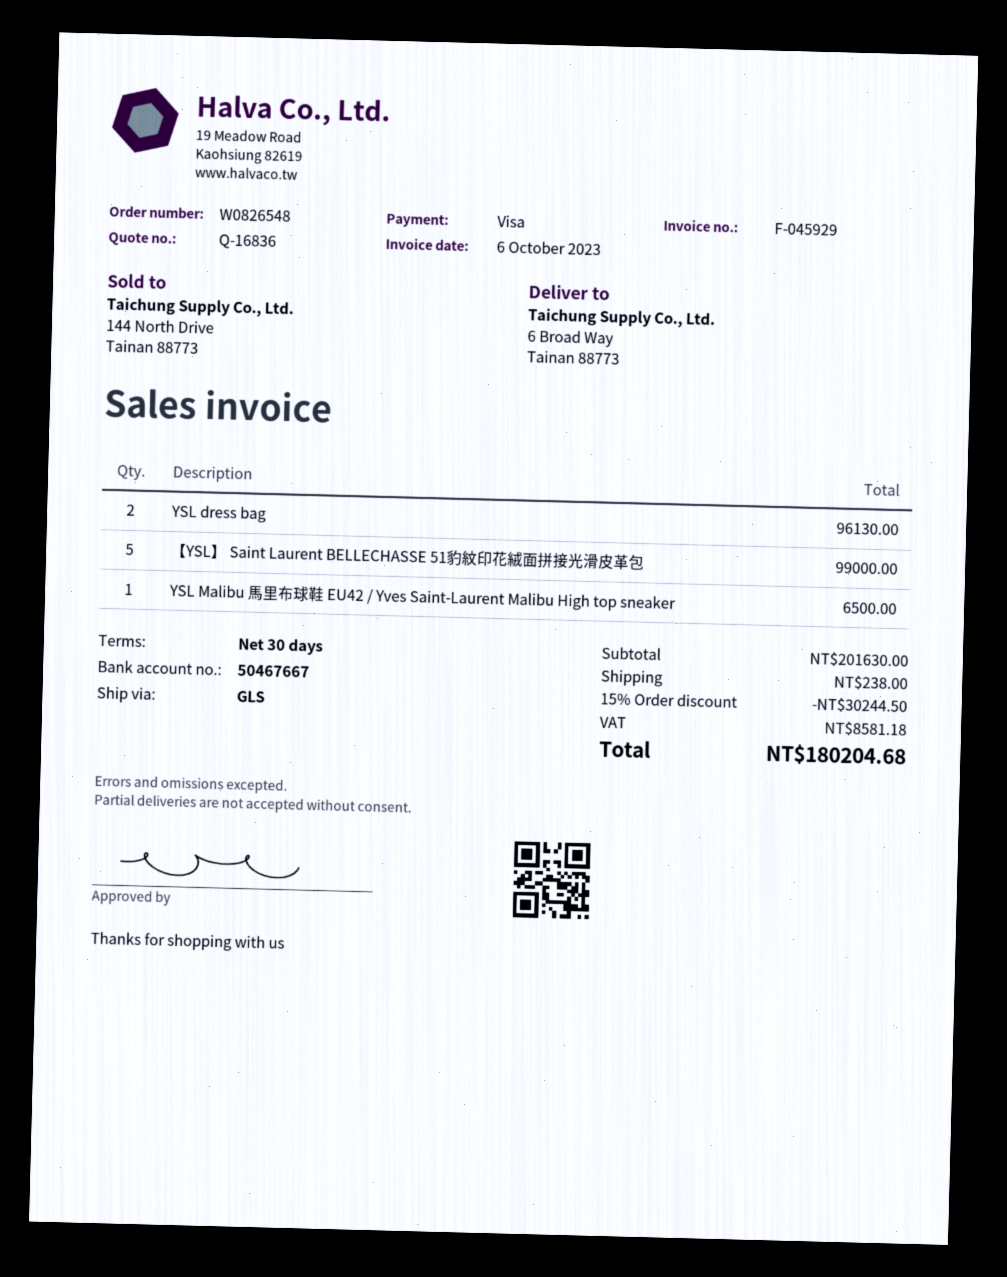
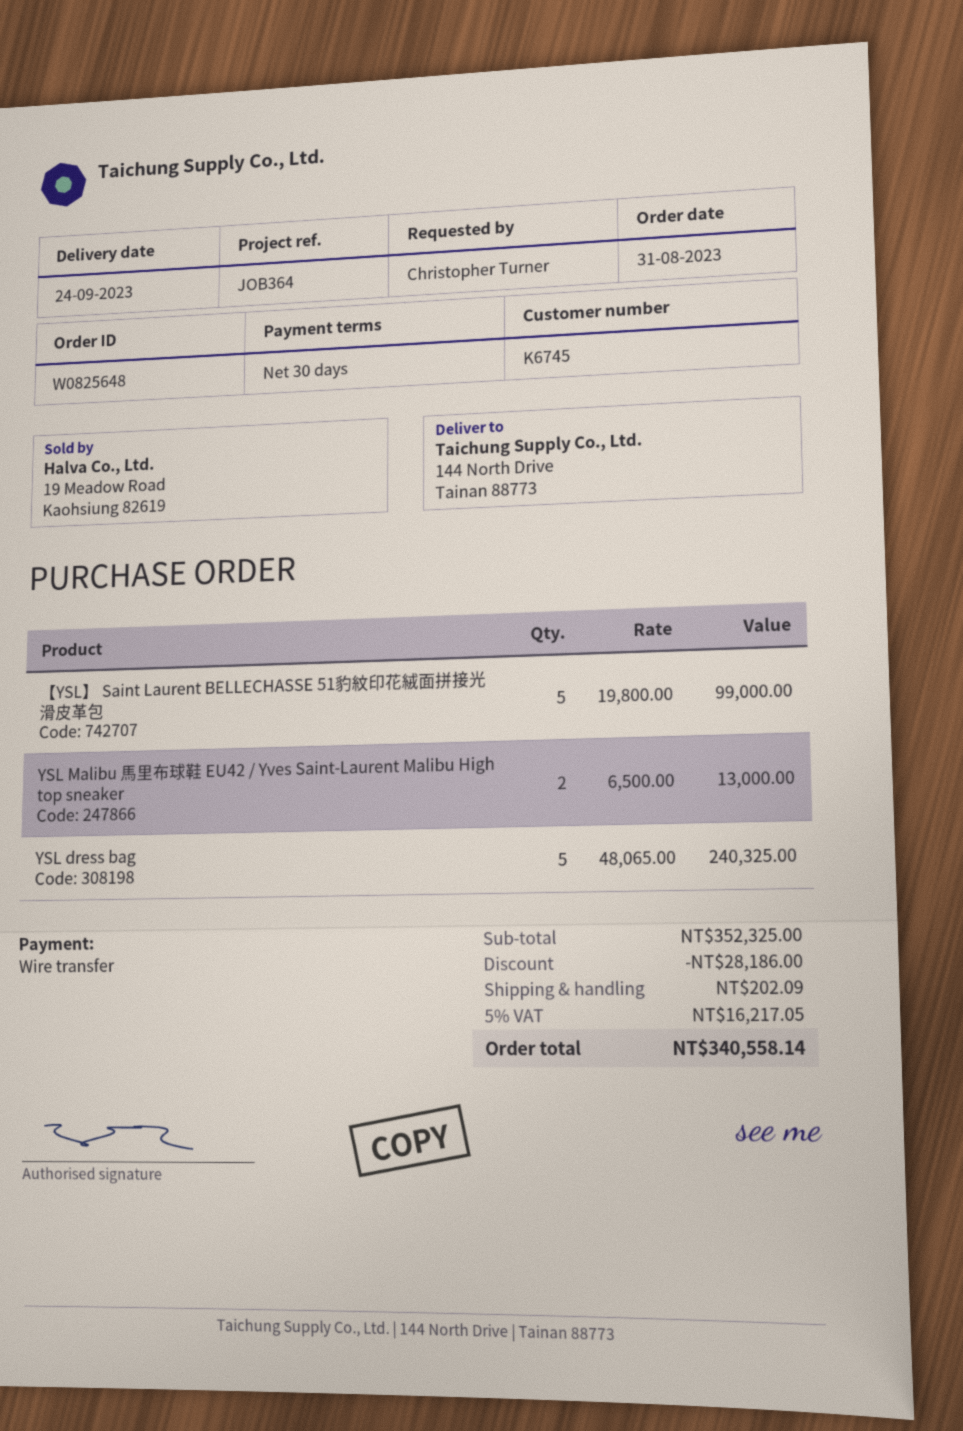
order number: W0826548 -> W0825648
payment method: Visa -> bank transfer
ship to: 6 Broad Way, Tainan 88773 -> 144 North Drive, Tainan 88773
YSL dress bag: 2 for 96130.00 -> 5 for 240325.00
YSL Malibu 馬里布球鞋 EU42 / Yves Saint-Laurent Malibu High top sneaker: 1 for 6500.00 -> 2 for 13000.00
subtotal: 201630.00 -> 352325.00
discount: 30244.50 -> 28186.00
shipping: 238.00 -> 202.09
tax: 8581.18 -> 16217.05
total: 180204.68 -> 340558.14

